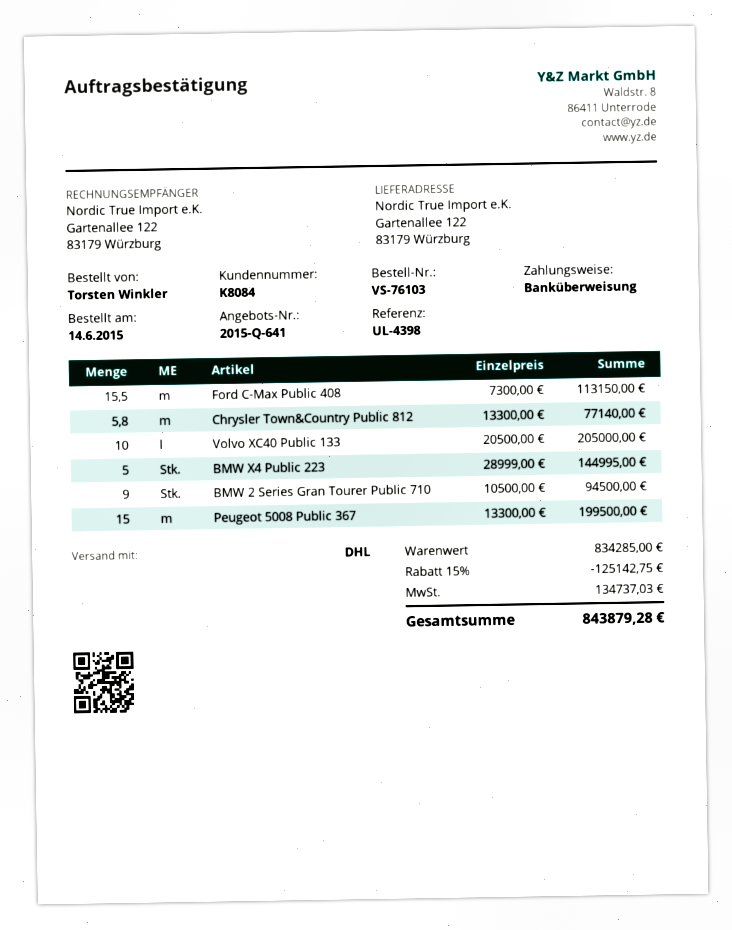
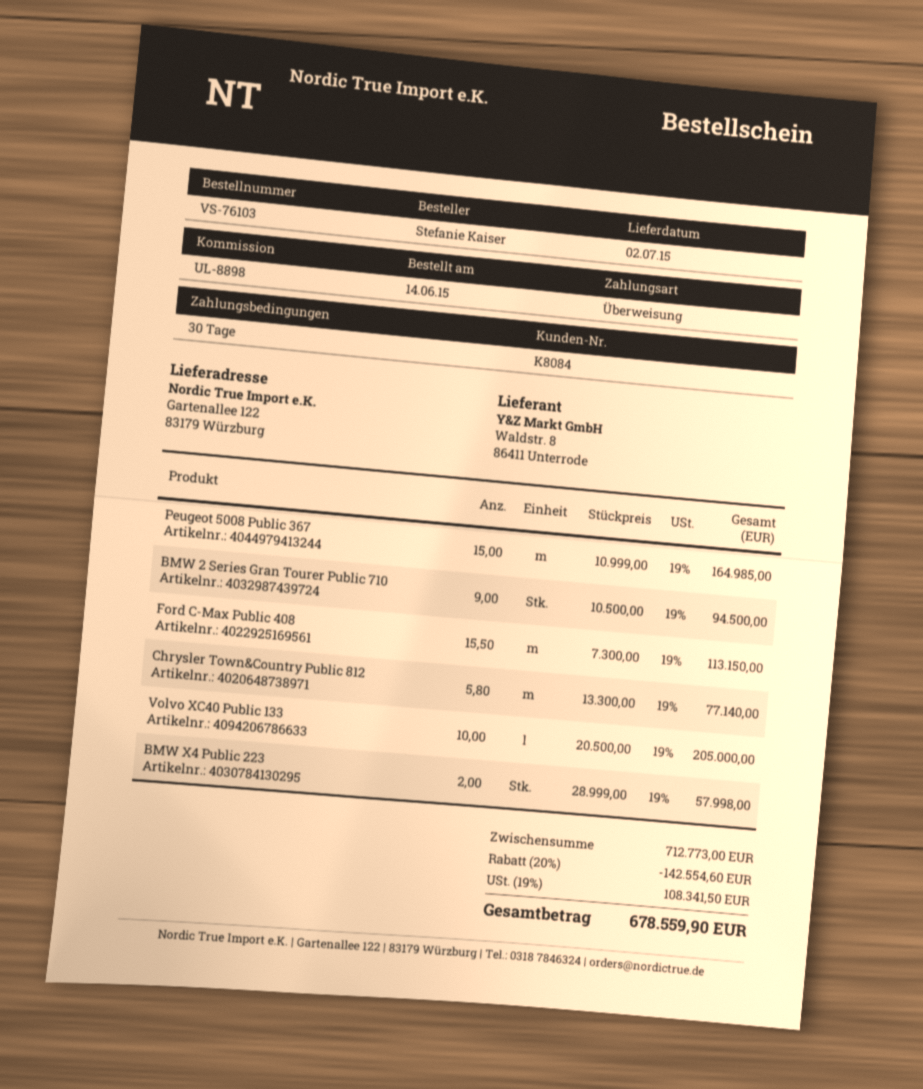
reference: UL-4398 -> UL-8898
ordered by: Torsten Winkler -> Stefanie Kaiser
BMW X4 Public 223: 5 x 28999.00 = 144995.00 -> 2 x 28999.00 = 57998.00
Peugeot 5008 Public 367: 15 x 13300.00 = 199500.00 -> 15 x 10999.00 = 164985.00
subtotal: 834285.00 -> 712773.00
discount: 15% = 125142.75 -> 20% = 142554.60
tax: 134737.03 -> 108341.50
total: 843879.28 -> 678559.90

